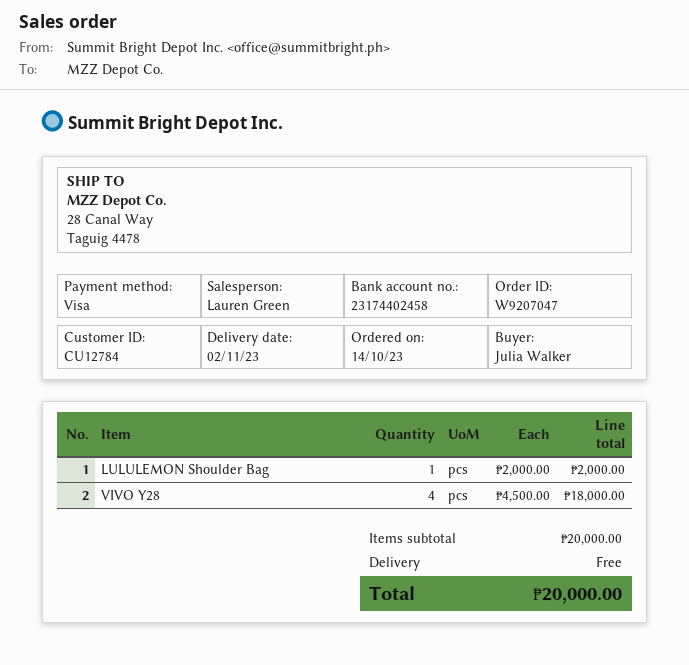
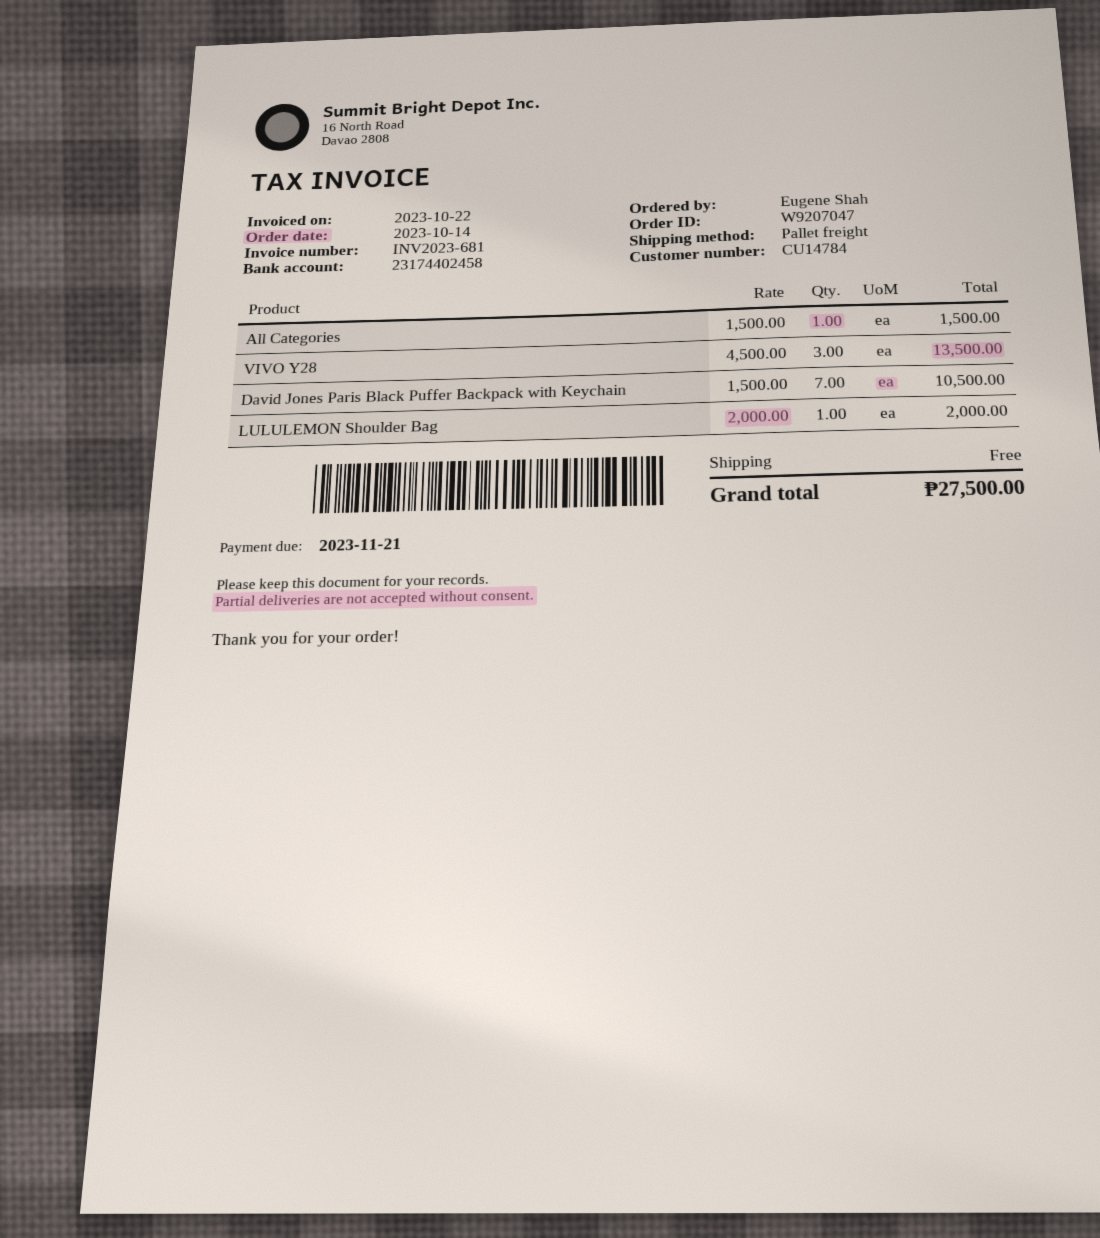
customer number: CU12784 -> CU14784
ordered by: Julia Walker -> Eugene Shah
VIVO Y28: 4 x 4500.00 = 18000.00 -> 3 x 4500.00 = 13500.00
All Categories: none -> 1 x 1500.00 = 1500.00
David Jones Paris Black Puffer Backpack with Keychain: none -> 7 x 1500.00 = 10500.00
total: 20000.00 -> 27500.00

